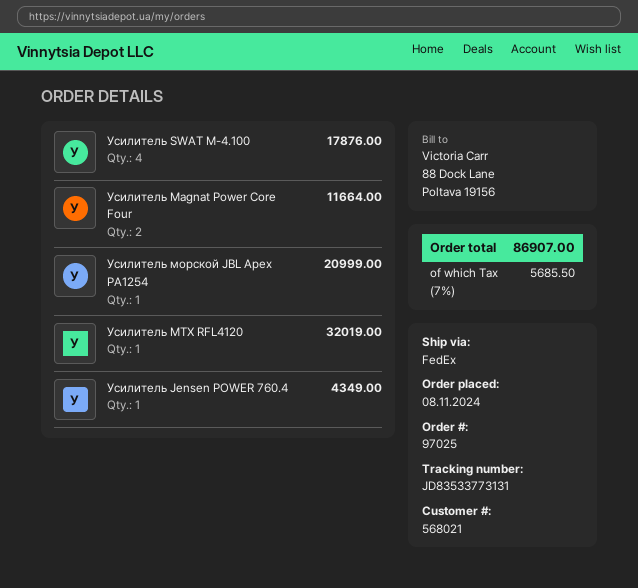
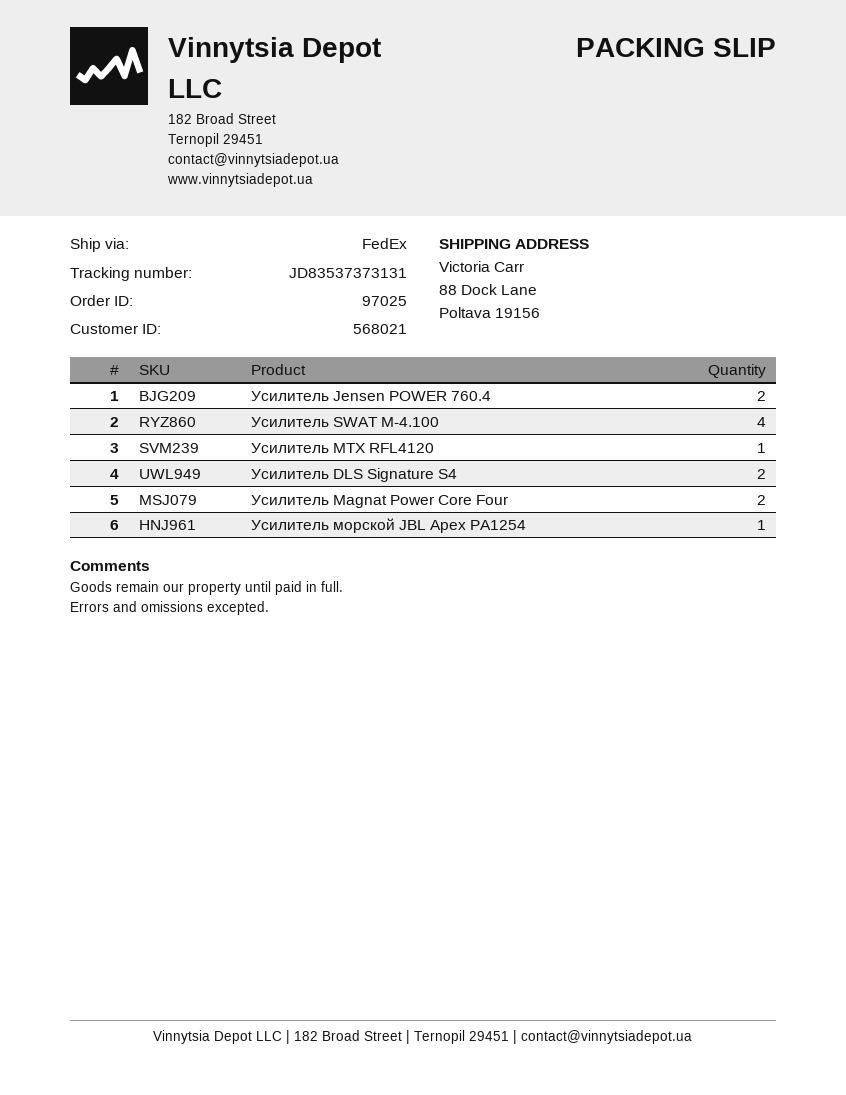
tracking number: JD83533773131 -> JD83537373131
Усилитель Jensen POWER 760.4: 1 -> 2
Усилитель DLS Signature S4: none -> 2

